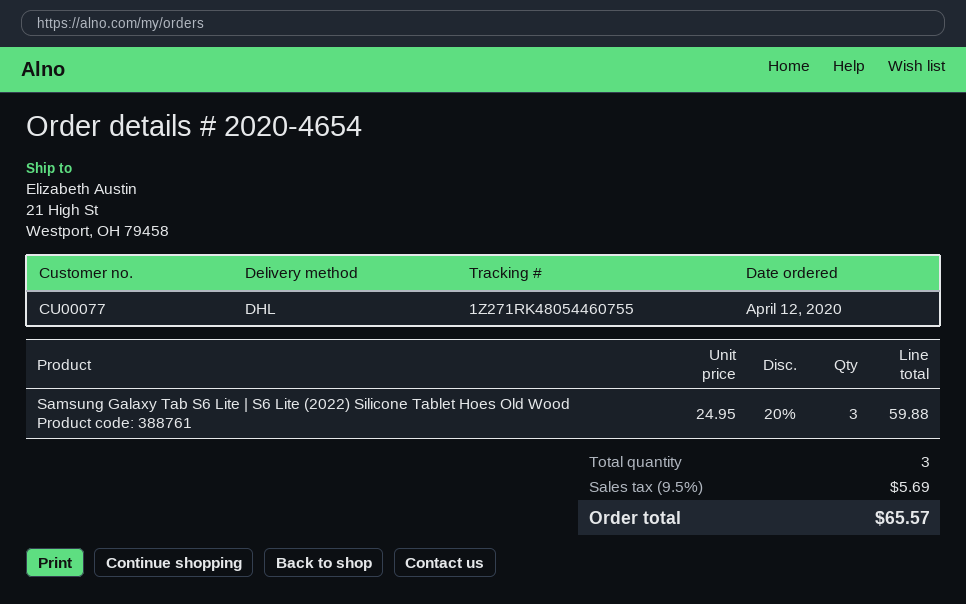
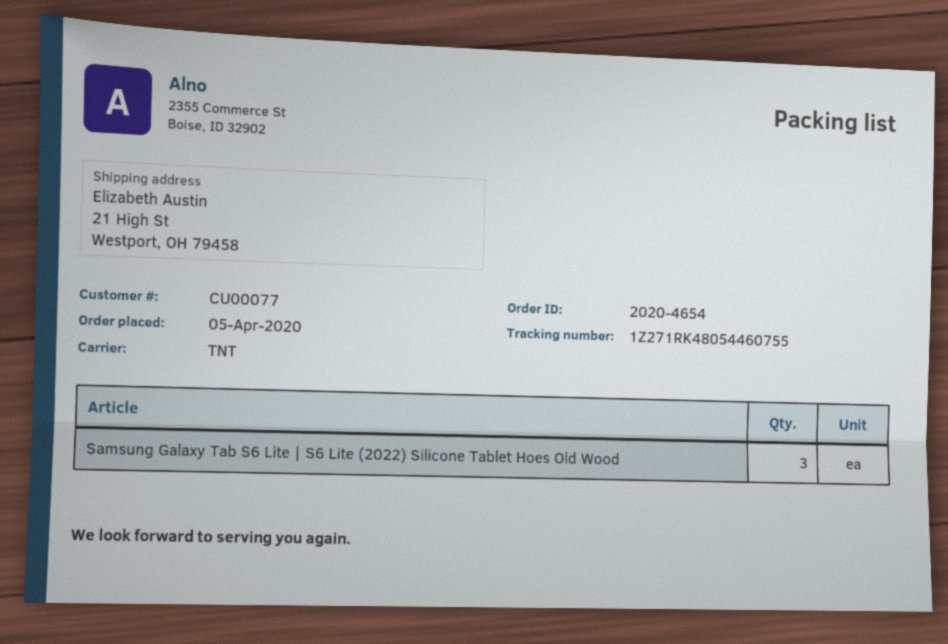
order date: 2020-04-12 -> 2020-04-05
shipping method: DHL -> TNT

